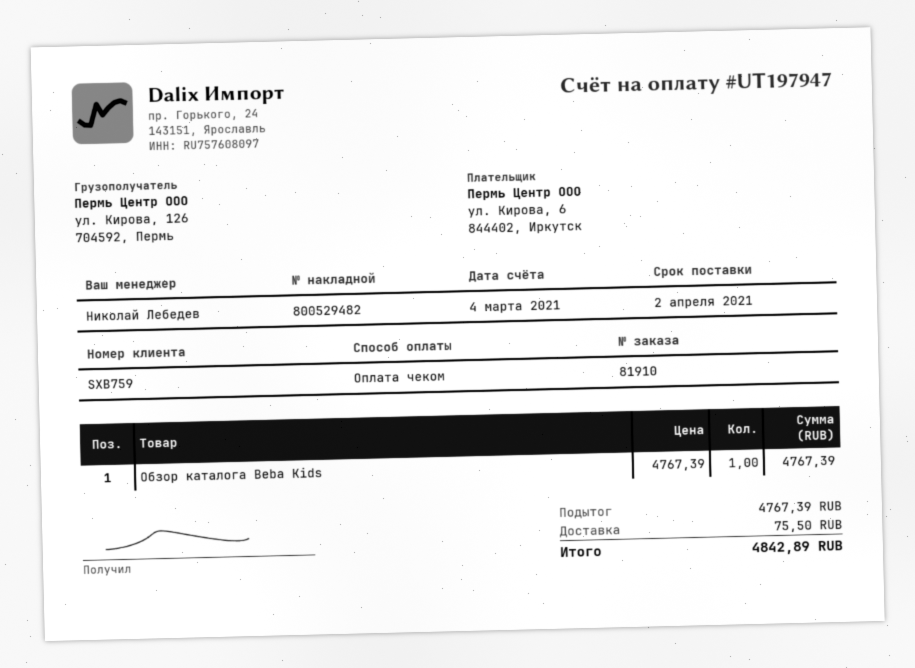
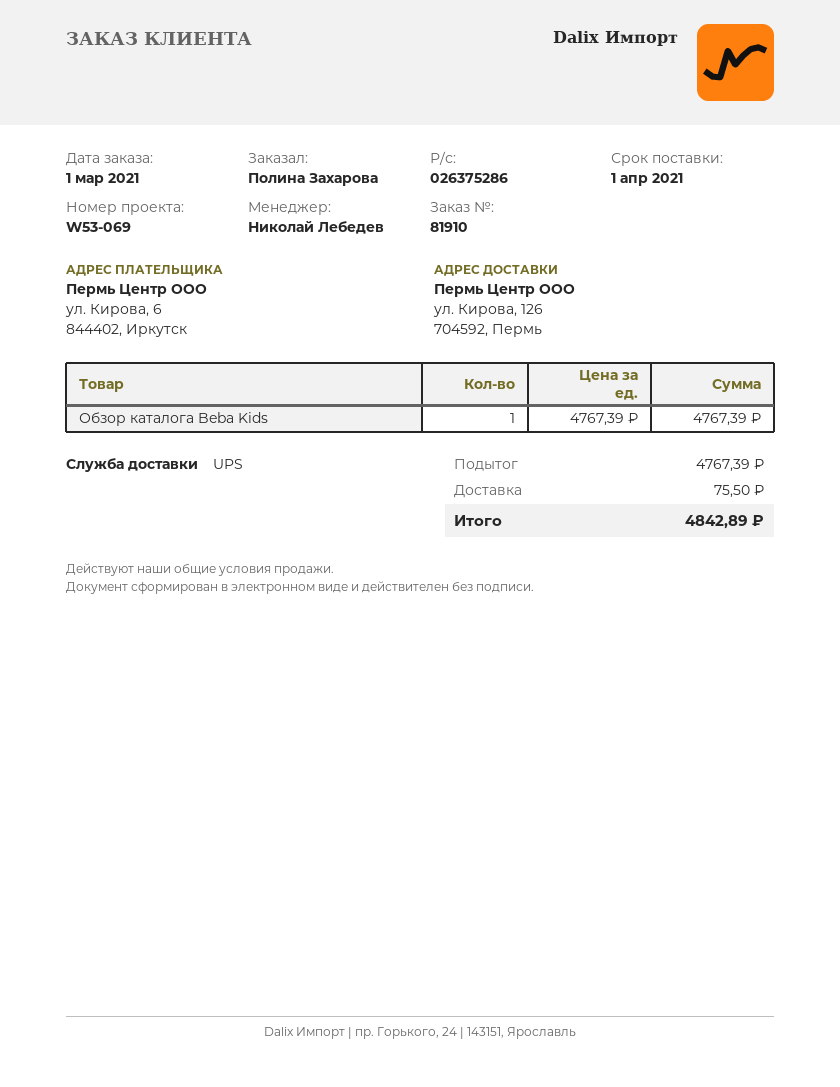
delivery date: 2021-04-02 -> 2021-04-01

